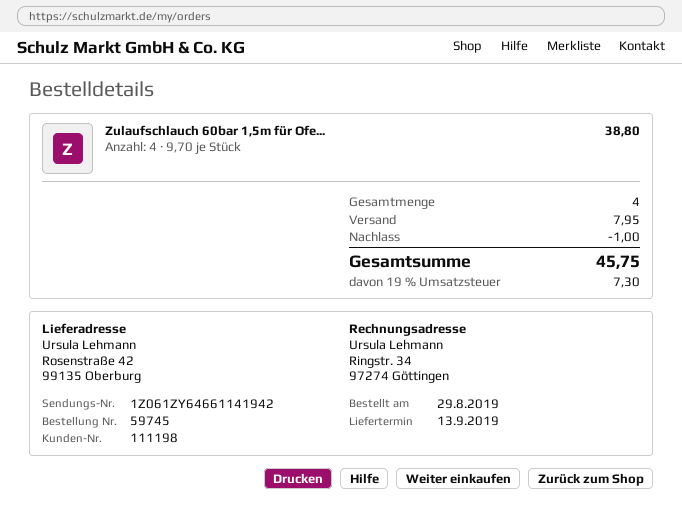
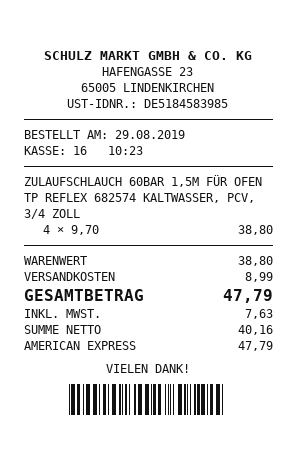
discount: 1.00 -> none
shipping: 7.95 -> 8.99
tax: 7.30 -> 7.63
total: 45.75 -> 47.79

